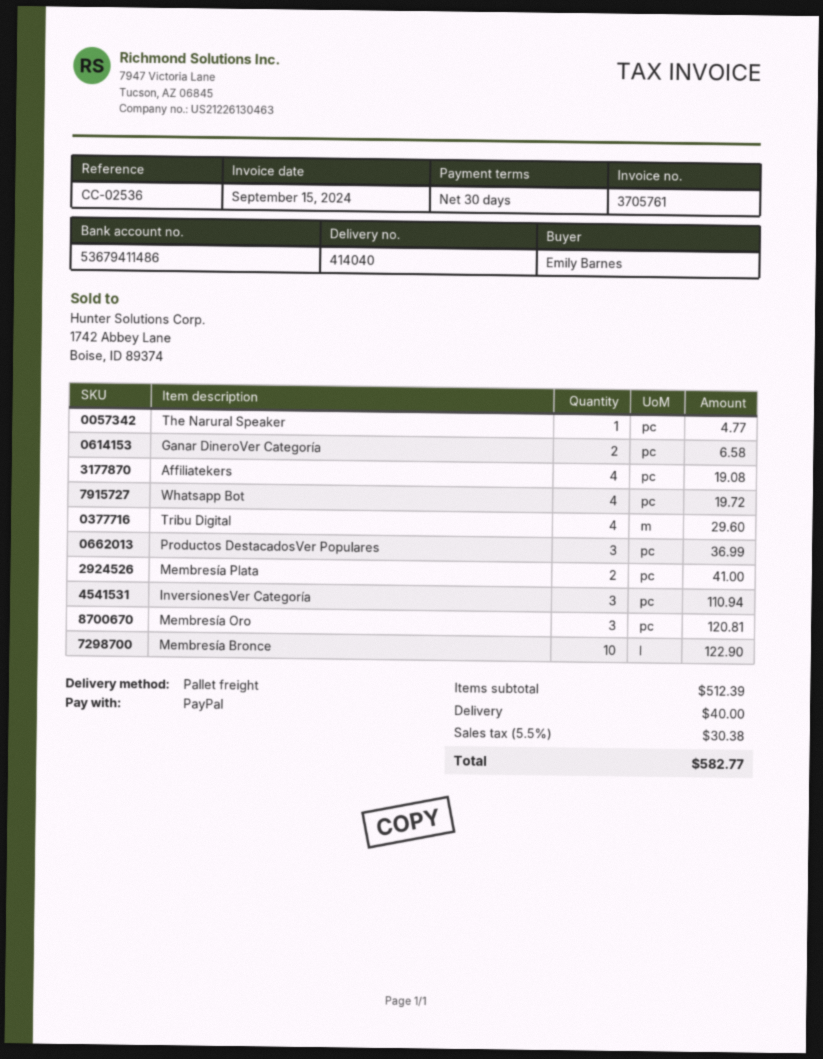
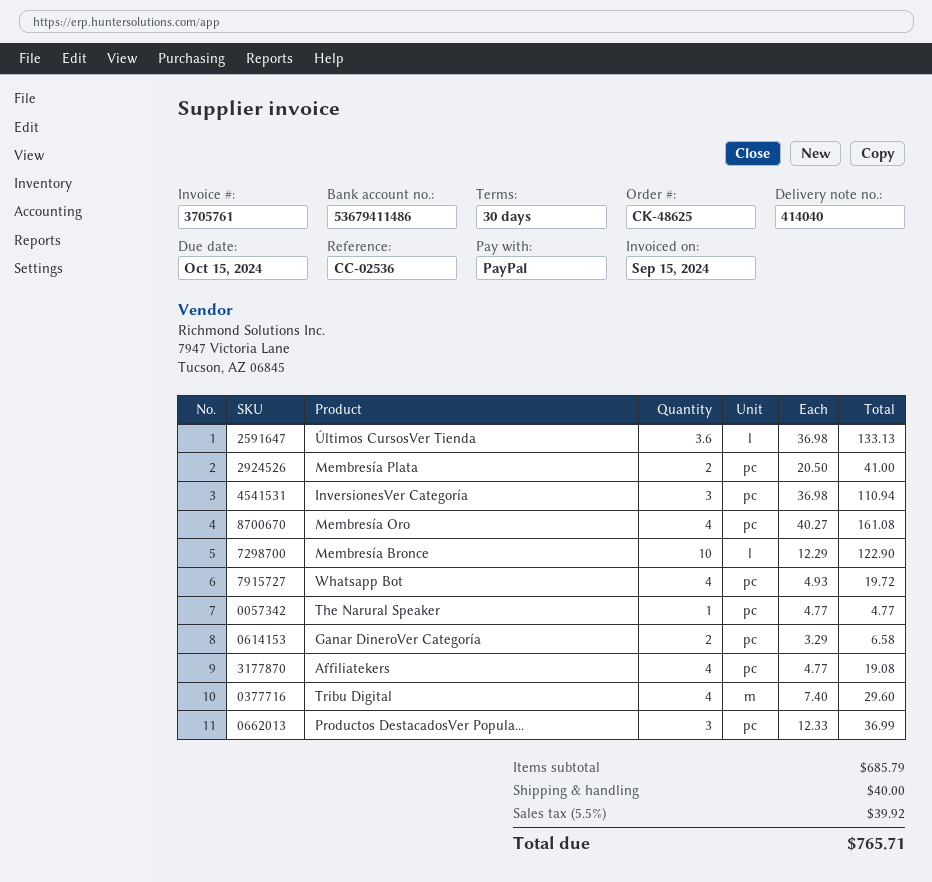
Membresía Oro: 3 for 120.81 -> 4 for 161.08
Últimos CursosVer Tienda: none -> 3.6 for 133.13
subtotal: 512.39 -> 685.79
tax: 5.5% = 30.38 -> 5.5% = 39.92
total: 582.77 -> 765.71

